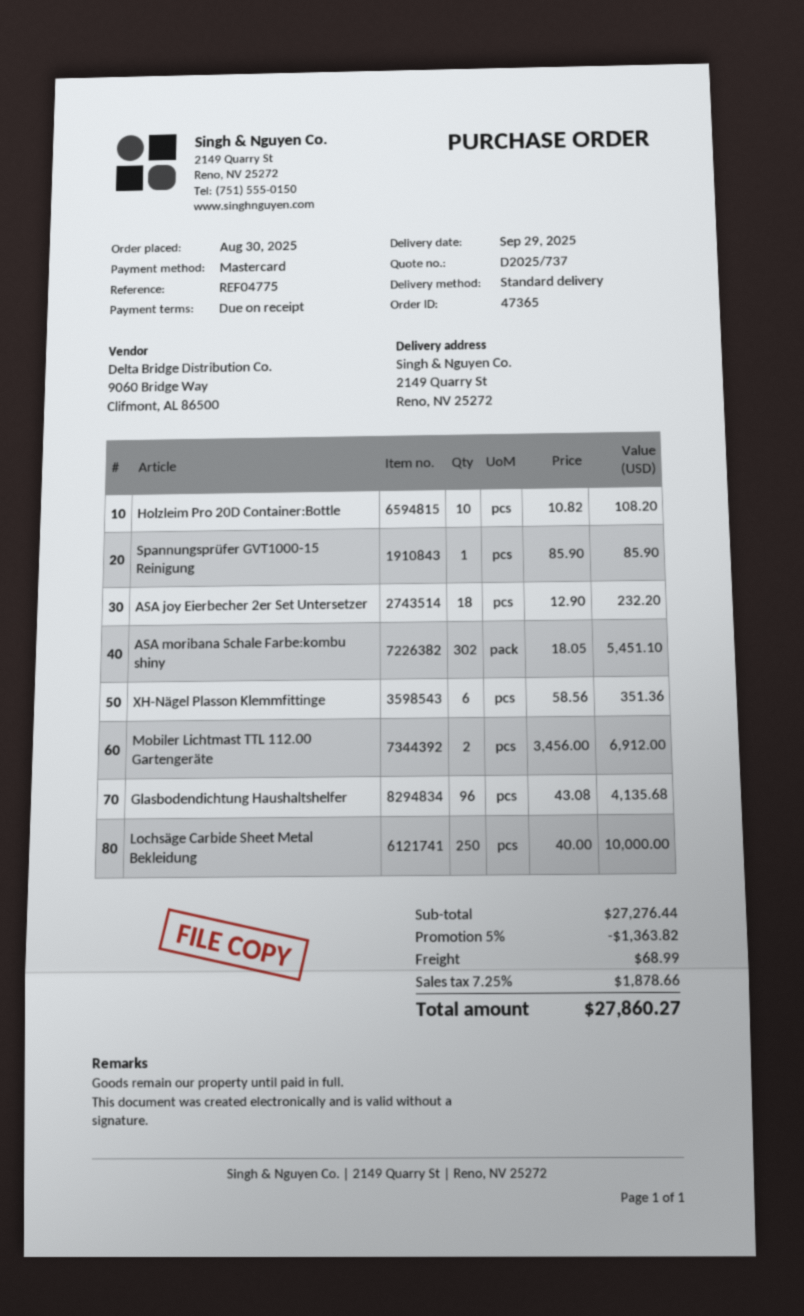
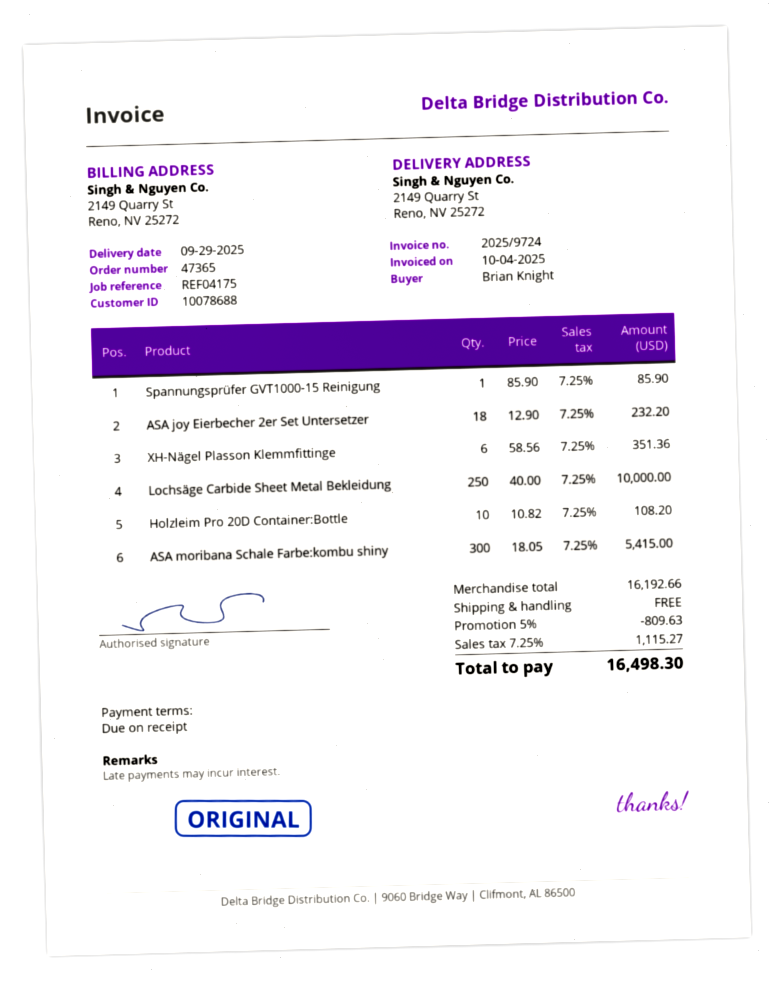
reference: REF04775 -> REF04175
ASA moribana Schale Farbe:kombu shiny: 302 x 18.05 = 5451.10 -> 300 x 18.05 = 5415.00
Mobiler Lichtmast TTL 112.00 Gartengeräte: 2 x 3456.00 = 6912.00 -> none
Glasbodendichtung Haushaltshelfer: 96 x 43.08 = 4135.68 -> none
subtotal: 27276.44 -> 16192.66
discount: 5% = 1363.82 -> 5% = 809.63
shipping: 68.99 -> 0.00
tax: 7.25% = 1878.66 -> 7.25% = 1115.27
total: 27860.27 -> 16498.30

